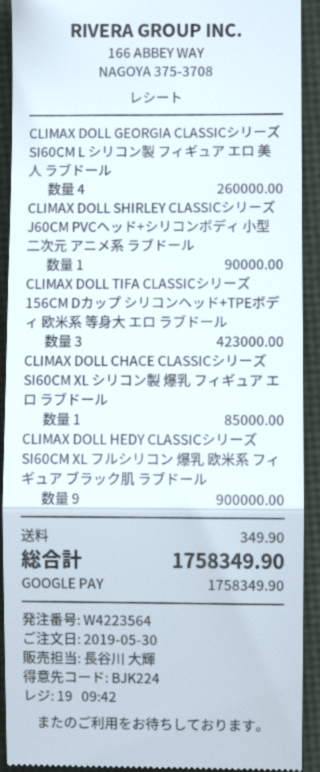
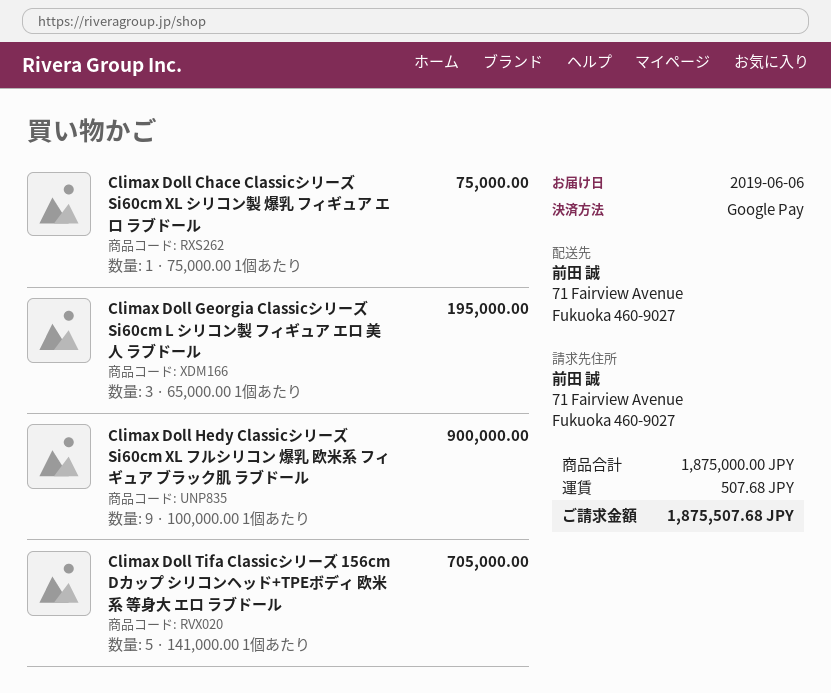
CLIMAX DOLL GEORGIA CLASSICシリーズ SI60CM L シリコン製 フィギュア エロ 美人 ラブドール: 4 for 260000.00 -> 3 for 195000.00
CLIMAX DOLL SHIRLEY CLASSICシリーズ J60CM PVCヘッド+シリコンボディ 小型 二次元 アニメ系 ラブドール: 1 for 90000.00 -> none
CLIMAX DOLL TIFA CLASSICシリーズ 156CM Dカップ シリコンヘッド+TPEボディ 欧米系 等身大 エロ ラブドール: 3 for 423000.00 -> 5 for 705000.00
CLIMAX DOLL CHACE CLASSICシリーズ SI60CM XL シリコン製 爆乳 フィギュア エロ ラブドール: 1 for 85000.00 -> 1 for 75000.00
shipping: 349.90 -> 507.68
total: 1758349.90 -> 1875507.68

